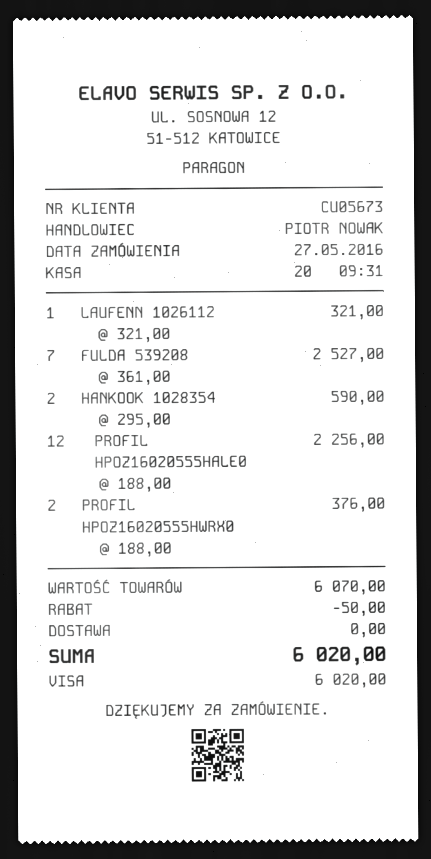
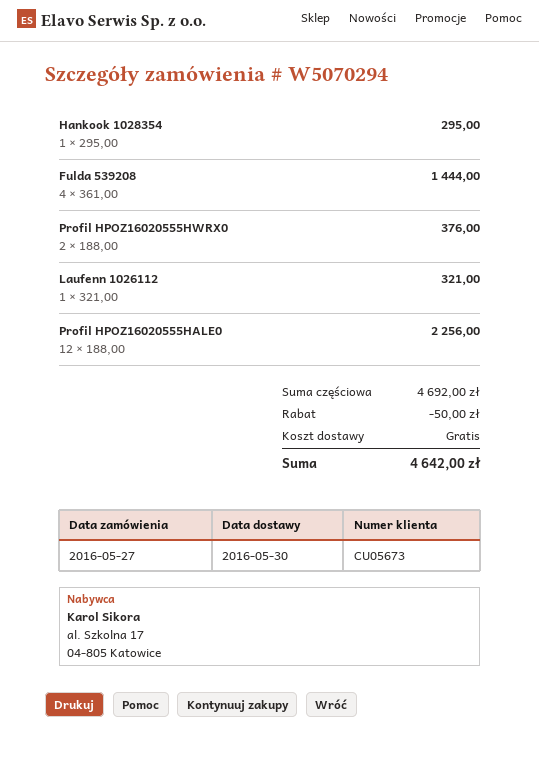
FULDA 539208: 7 x 361.00 = 2527.00 -> 4 x 361.00 = 1444.00
HANKOOK 1028354: 2 x 295.00 = 590.00 -> 1 x 295.00 = 295.00
subtotal: 6070.00 -> 4692.00
total: 6020.00 -> 4642.00

